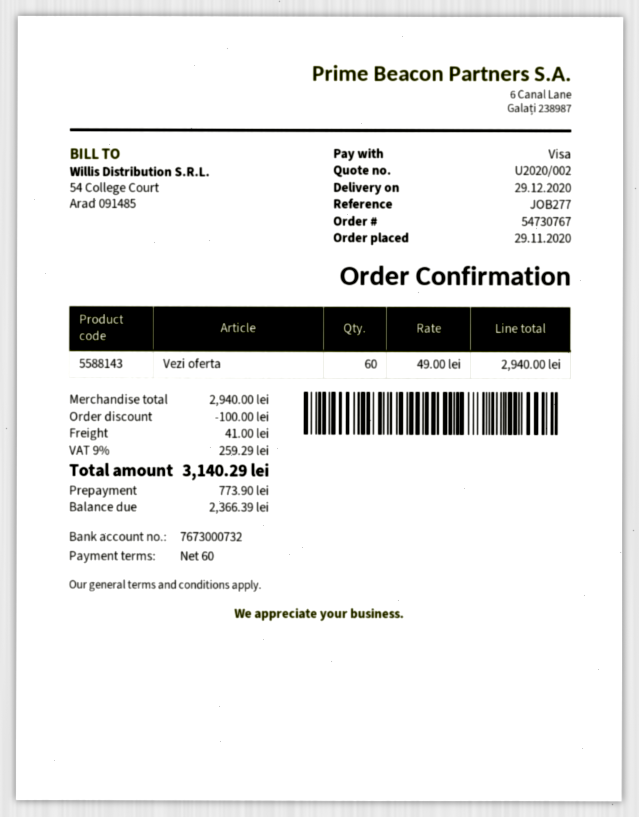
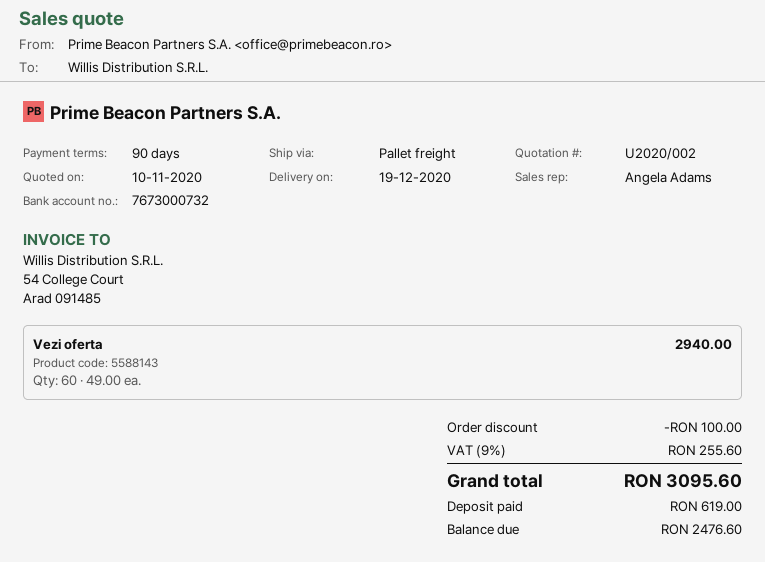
delivery date: 2020-12-29 -> 2020-12-19
payment terms: 60 days -> 90 days
shipping: 41.00 -> none
tax: 9% = 259.29 -> 9% = 255.60
total: 3140.29 -> 3095.60
deposit: 773.90 -> 619.00
balance: 2366.39 -> 2476.60

